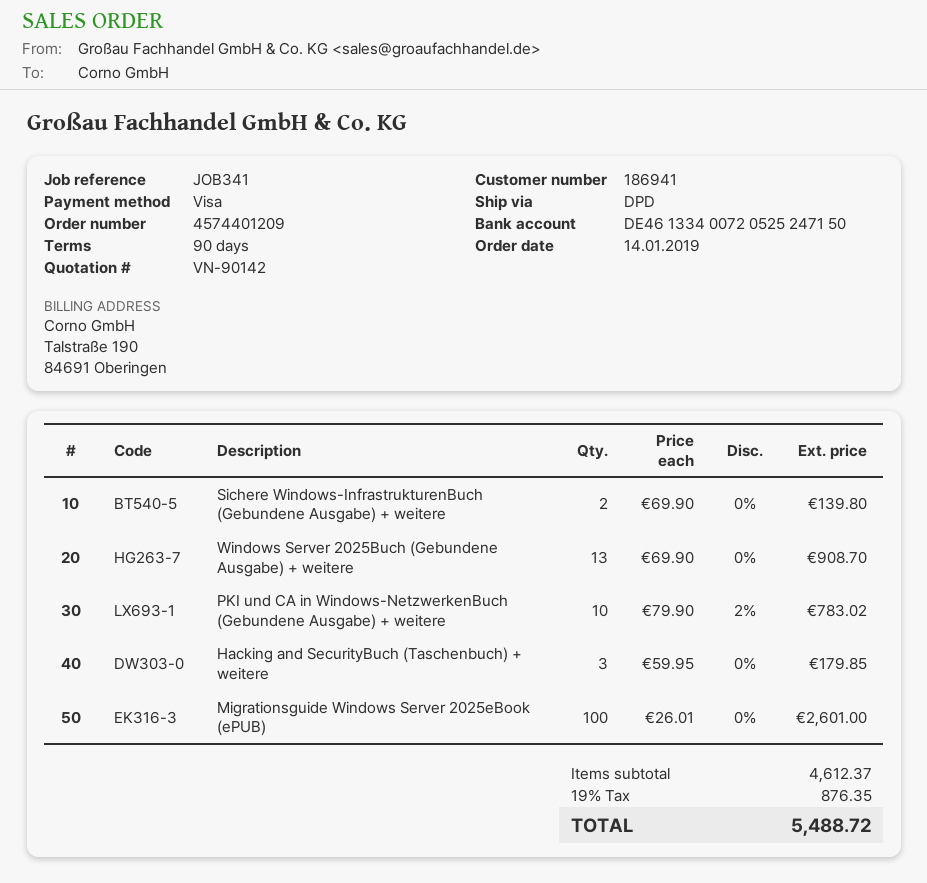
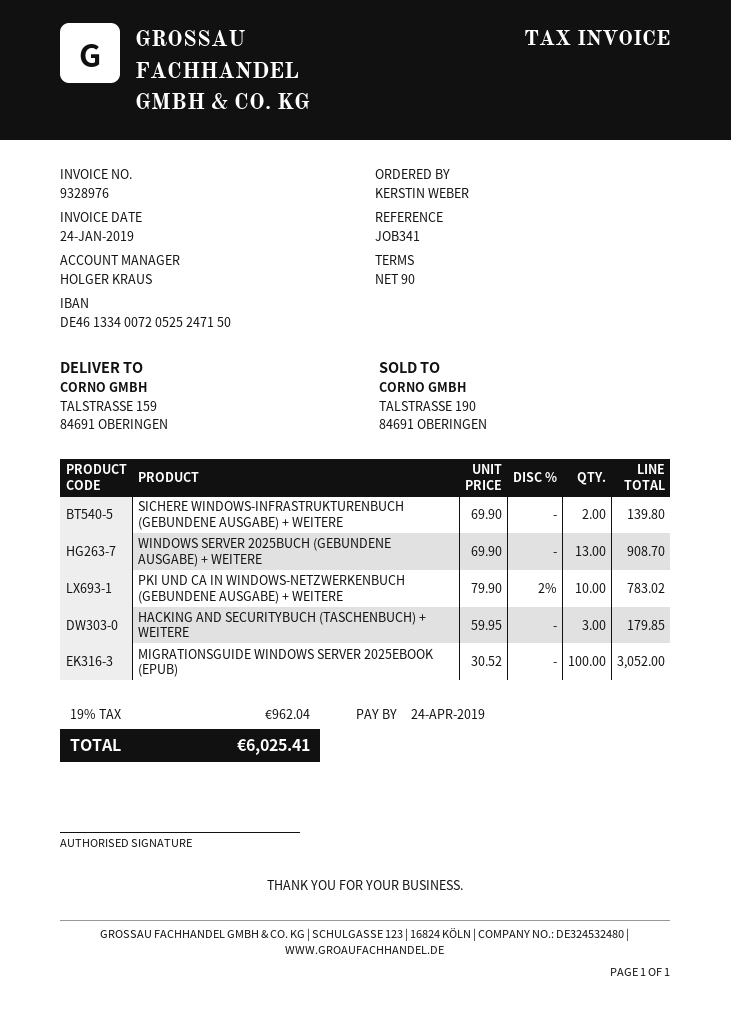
Migrationsguide Windows Server 2025eBook (ePUB): 100 x 26.01 = 2601.00 -> 100 x 30.52 = 3052.00
tax: 19% = 876.35 -> 19% = 962.04
total: 5488.72 -> 6025.41

